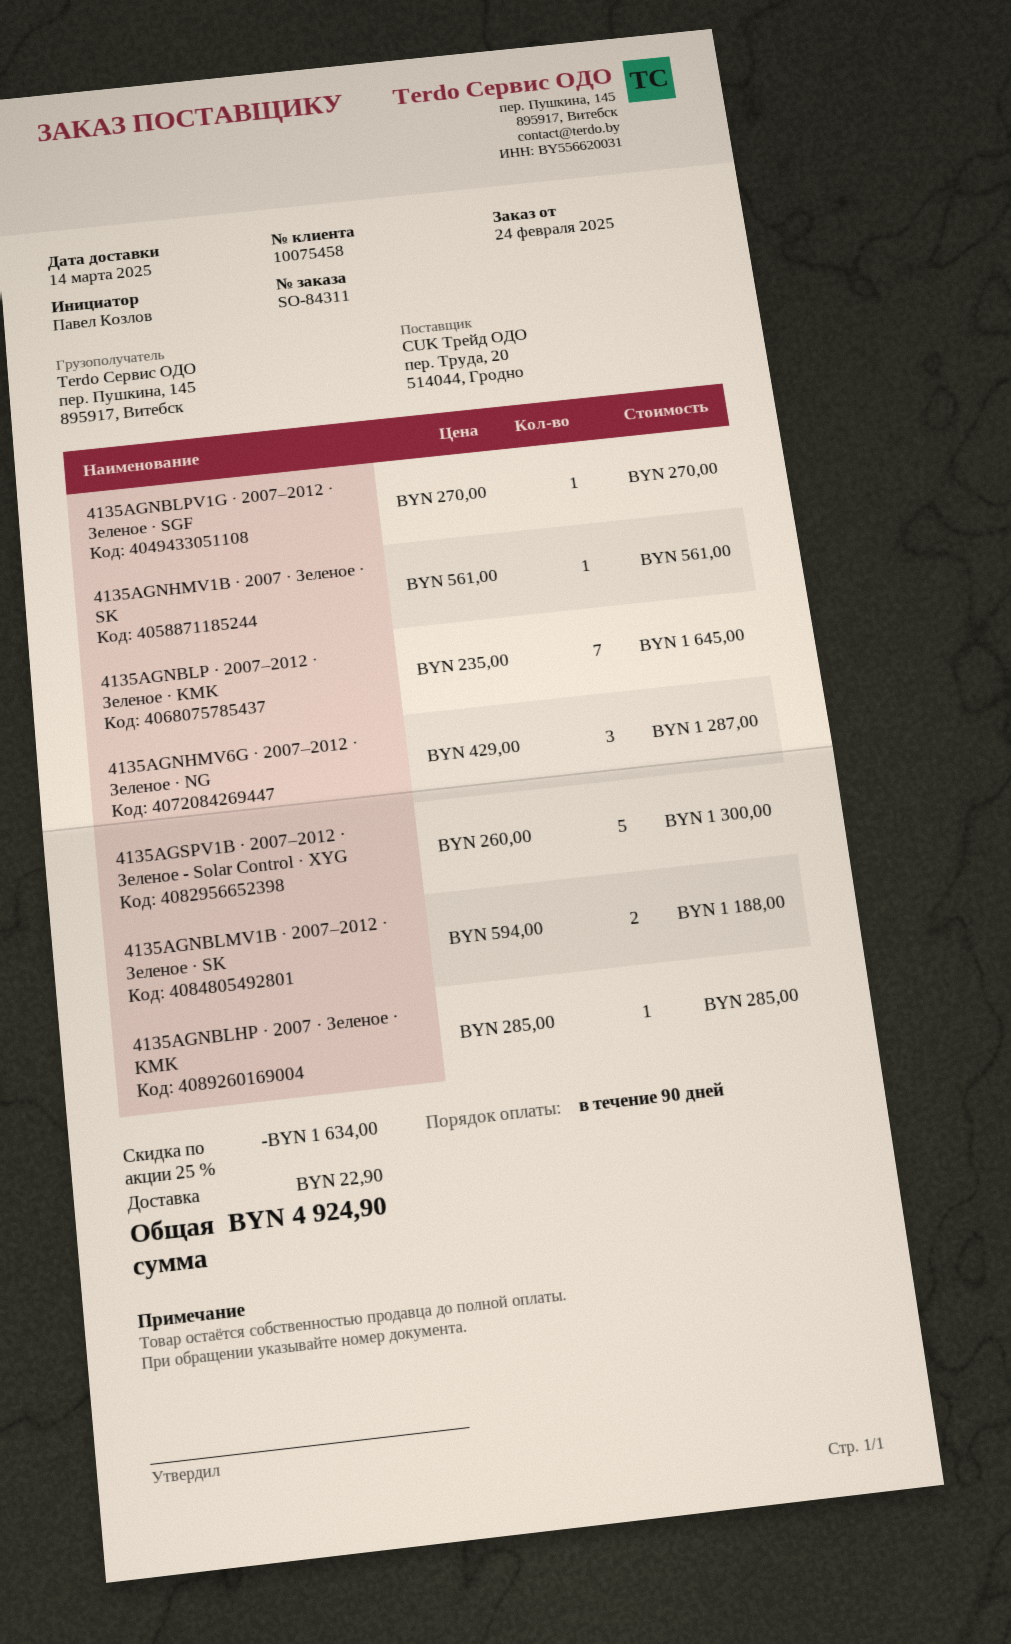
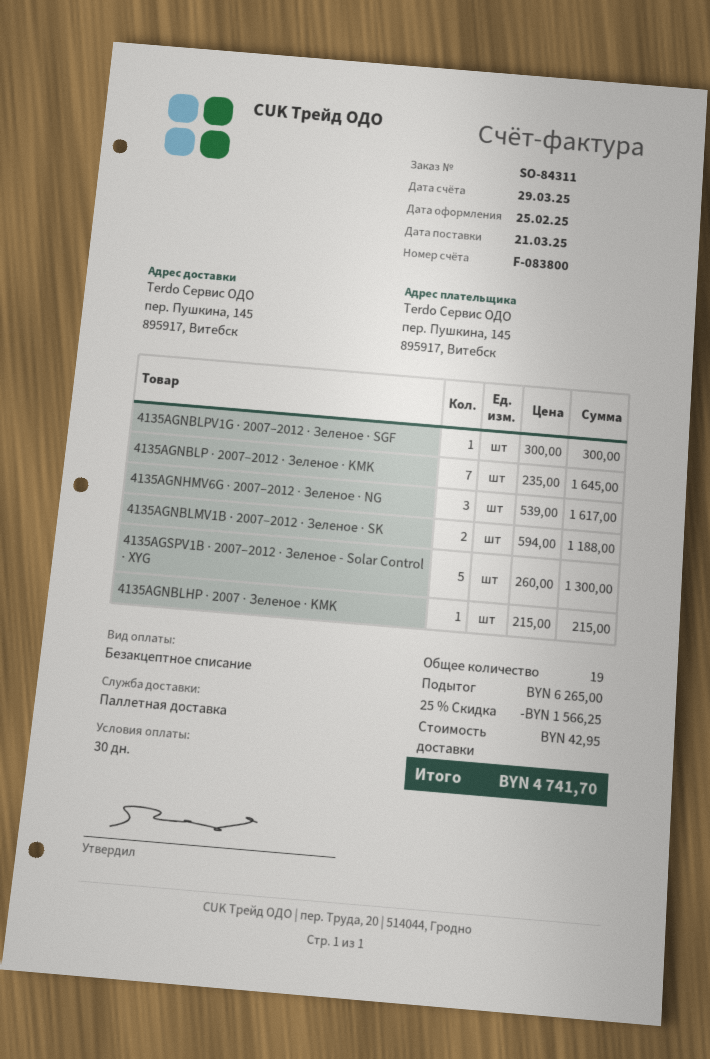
order date: 2025-02-24 -> 2025-02-25
delivery date: 2025-03-14 -> 2025-03-21
payment terms: 90 days -> 30 days
4135AGNBLPV1G · 2007–2012 · Зеленое · SGF: 1 x 270.00 = 270.00 -> 1 x 300.00 = 300.00
4135AGNHMV1B · 2007 · Зеленое · SK: 1 x 561.00 = 561.00 -> none
4135AGNHMV6G · 2007–2012 · Зеленое · NG: 3 x 429.00 = 1287.00 -> 3 x 539.00 = 1617.00
4135AGNBLHP · 2007 · Зеленое · KMK: 1 x 285.00 = 285.00 -> 1 x 215.00 = 215.00
discount: 25% = 1634.00 -> 25% = 1566.25
shipping: 22.90 -> 42.95
total: 4924.90 -> 4741.70

